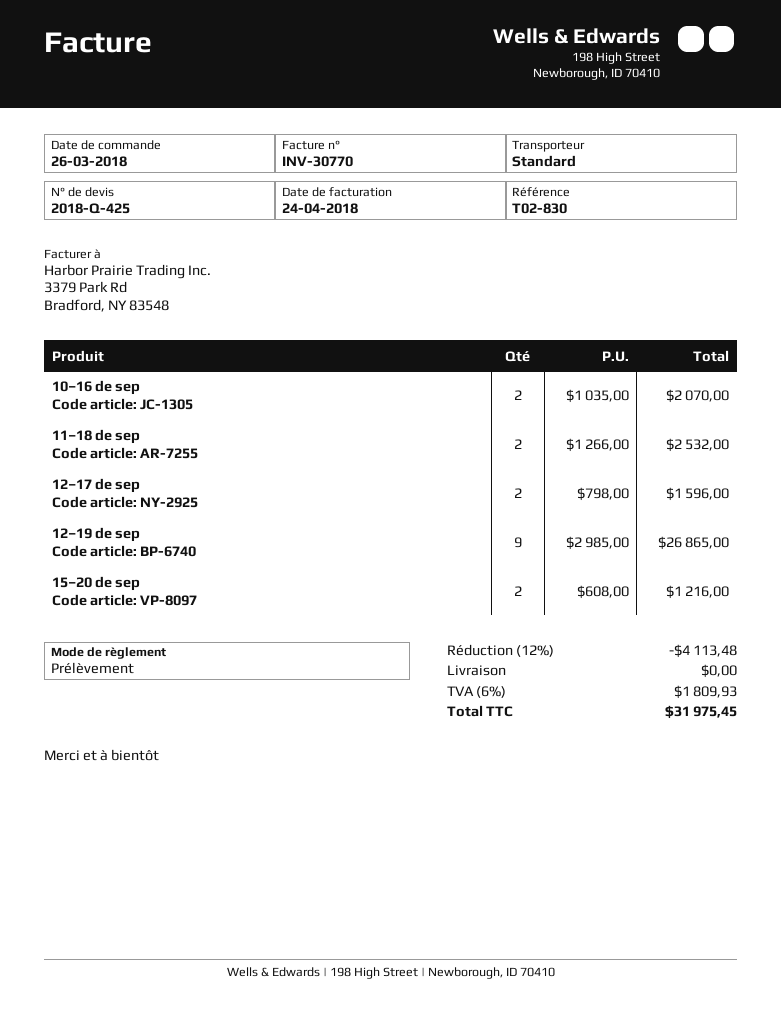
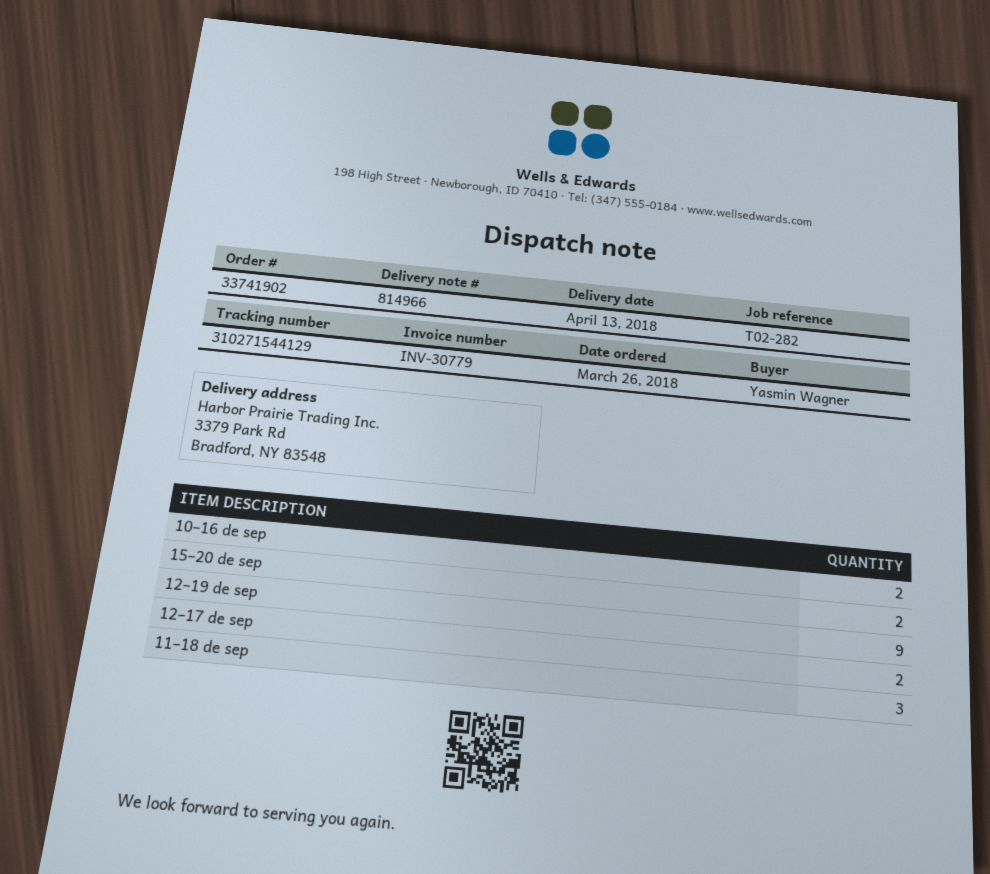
invoice number: INV-30770 -> INV-30779
reference: T02-830 -> T02-282
11–18 de sep: 2 -> 3

